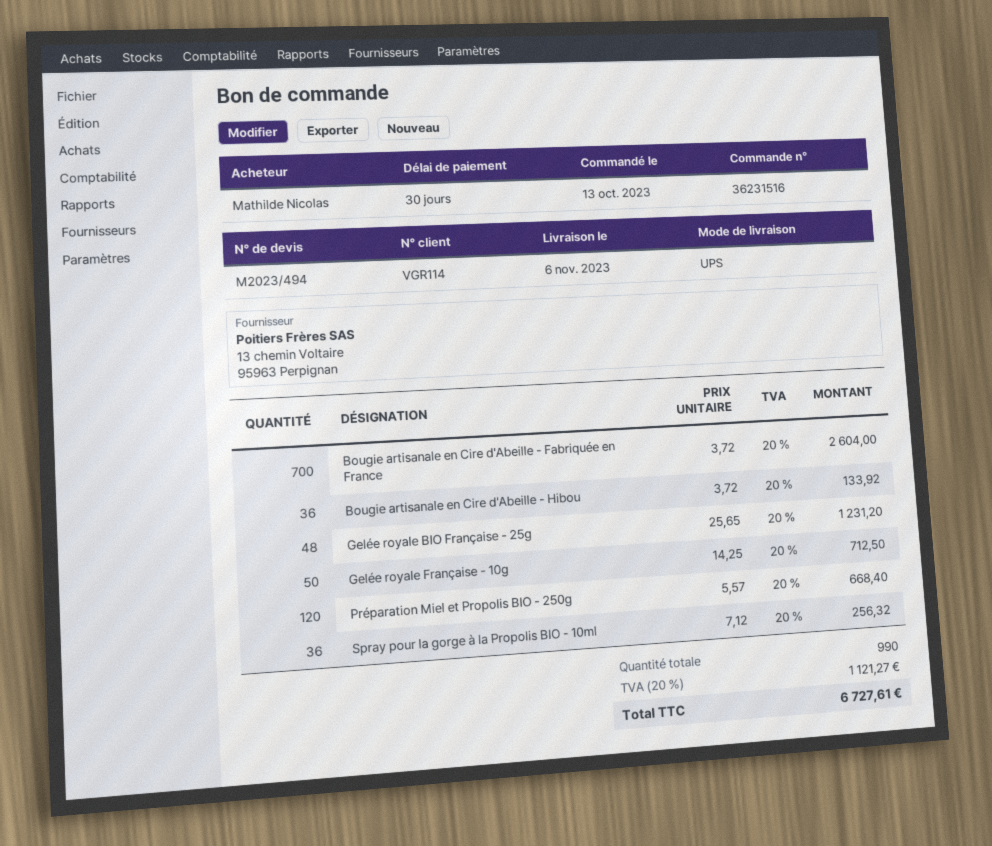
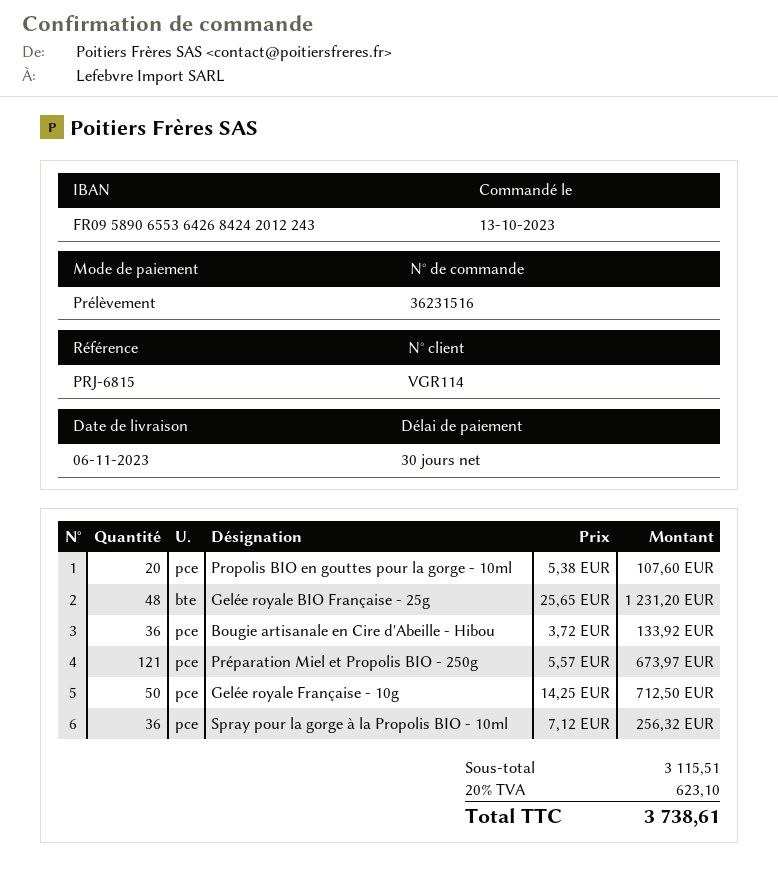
Bougie artisanale en Cire d'Abeille - Fabriquée en France: 700 x 3.72 = 2604.00 -> none
Préparation Miel et Propolis BIO - 250g: 120 x 5.57 = 668.40 -> 121 x 5.57 = 673.97
Propolis BIO en gouttes pour la gorge - 10ml: none -> 20 x 5.38 = 107.60
tax: 20% = 1121.27 -> 20% = 623.10
total: 6727.61 -> 3738.61

